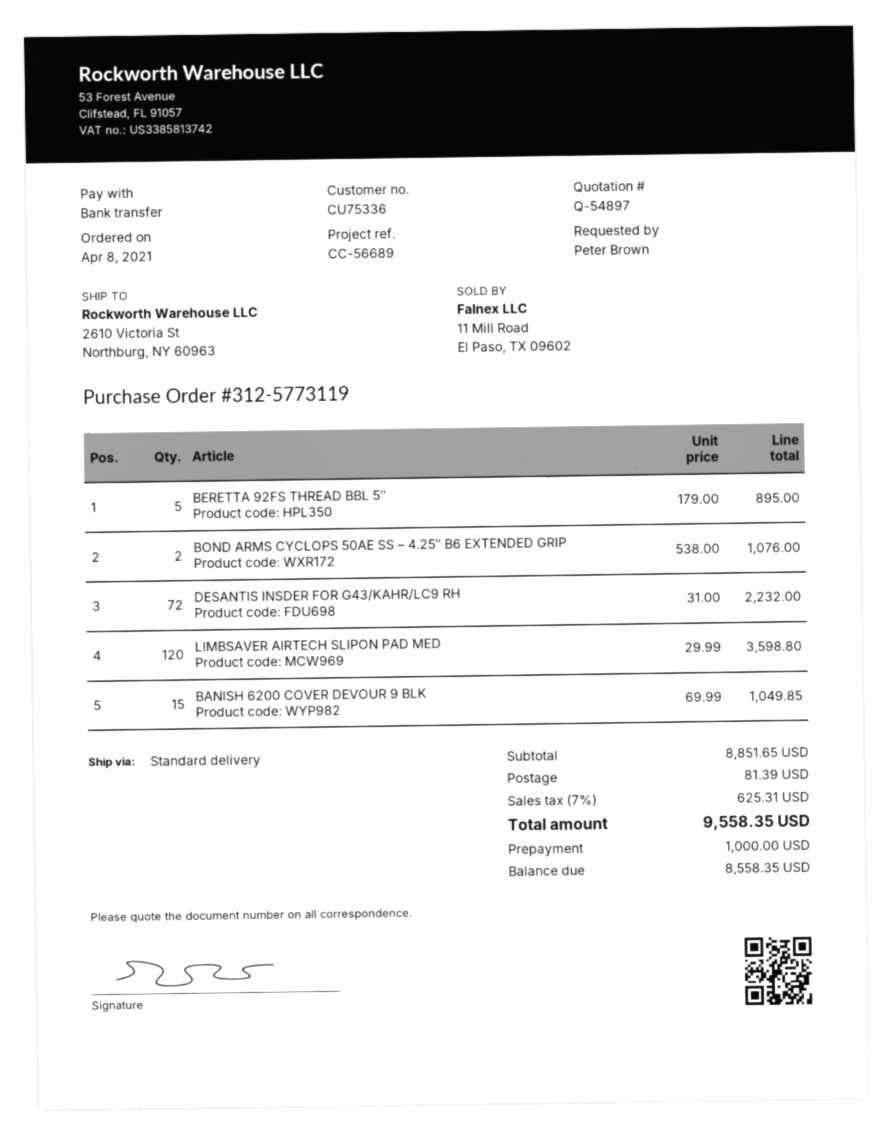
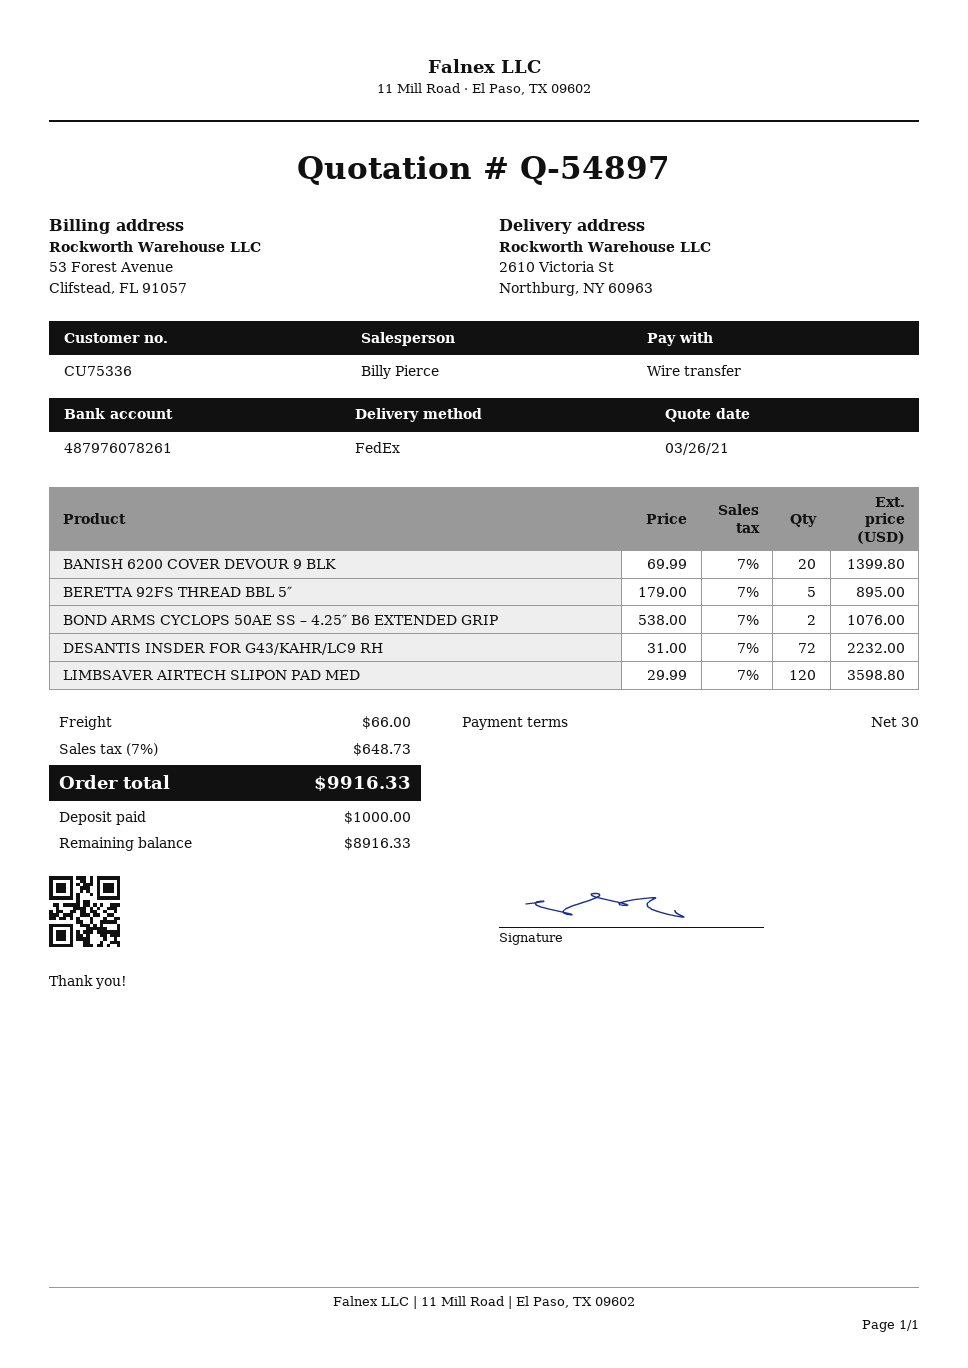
shipping method: standard -> FedEx
BANISH 6200 COVER DEVOUR 9 BLK: 15 x 69.99 = 1049.85 -> 20 x 69.99 = 1399.80
shipping: 81.39 -> 66.00
tax: 7% = 625.31 -> 7% = 648.73
total: 9558.35 -> 9916.33
balance: 8558.35 -> 8916.33

